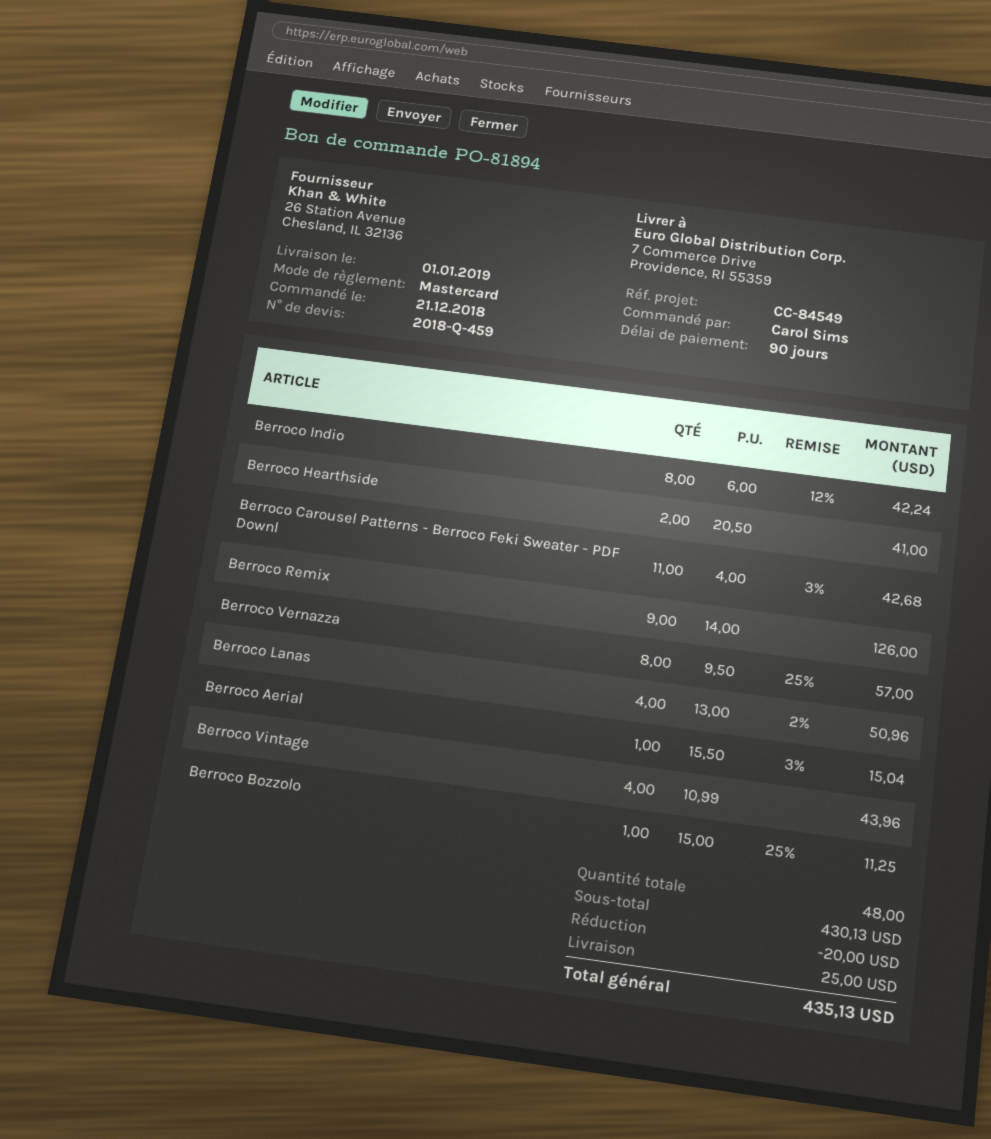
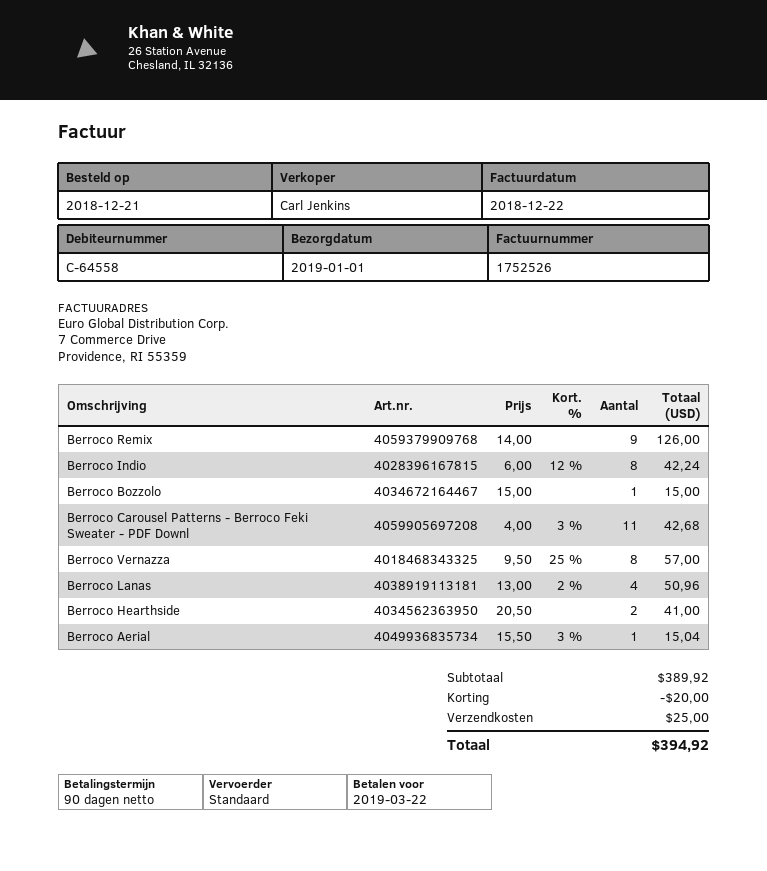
Berroco Vintage: 4 x 10.99 = 43.96 -> none
Berroco Bozzolo: 1 x 15.00 - 25% = 11.25 -> 1 x 15.00 = 15.00
subtotal: 430.13 -> 389.92
total: 435.13 -> 394.92

